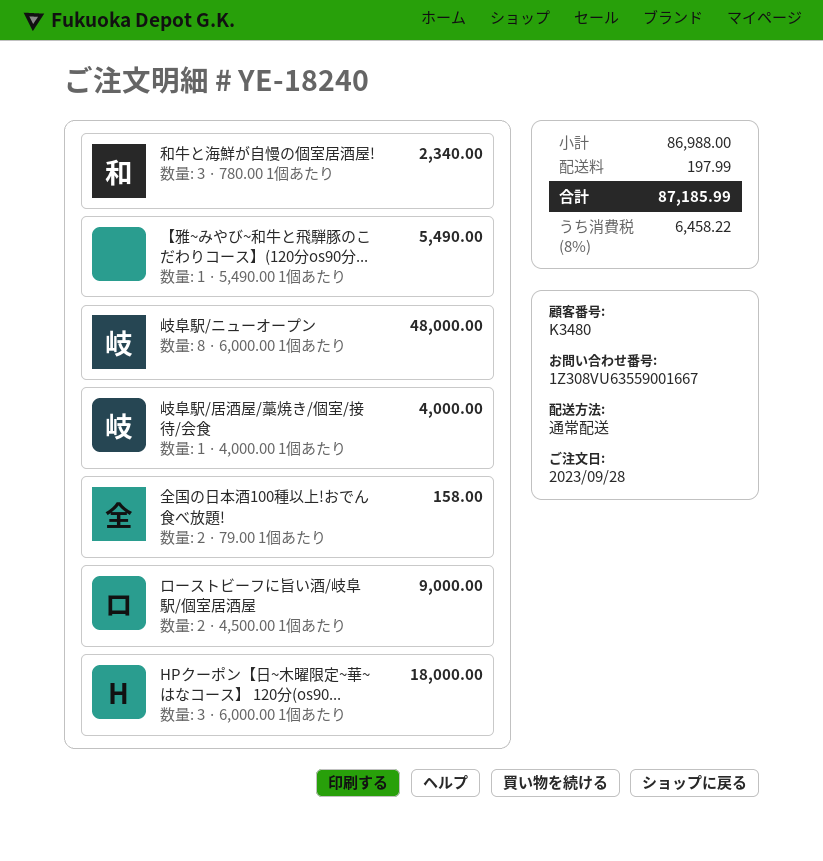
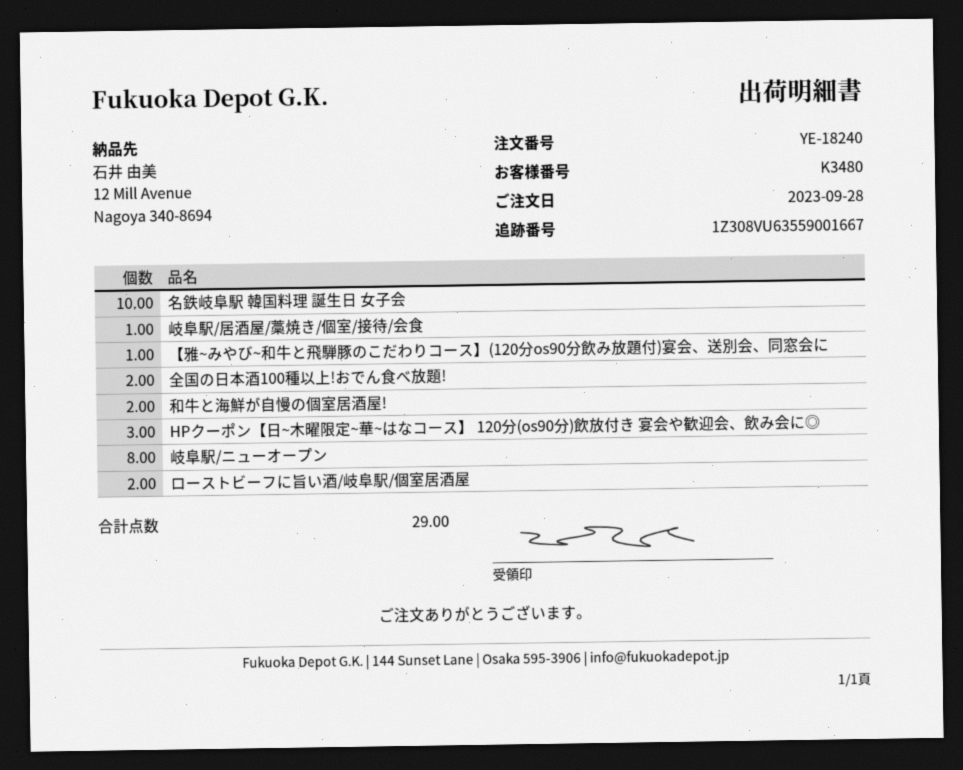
和牛と海鮮が自慢の個室居酒屋!: 3 -> 2
名鉄岐阜駅 韓国料理 誕生日 女子会: none -> 10

